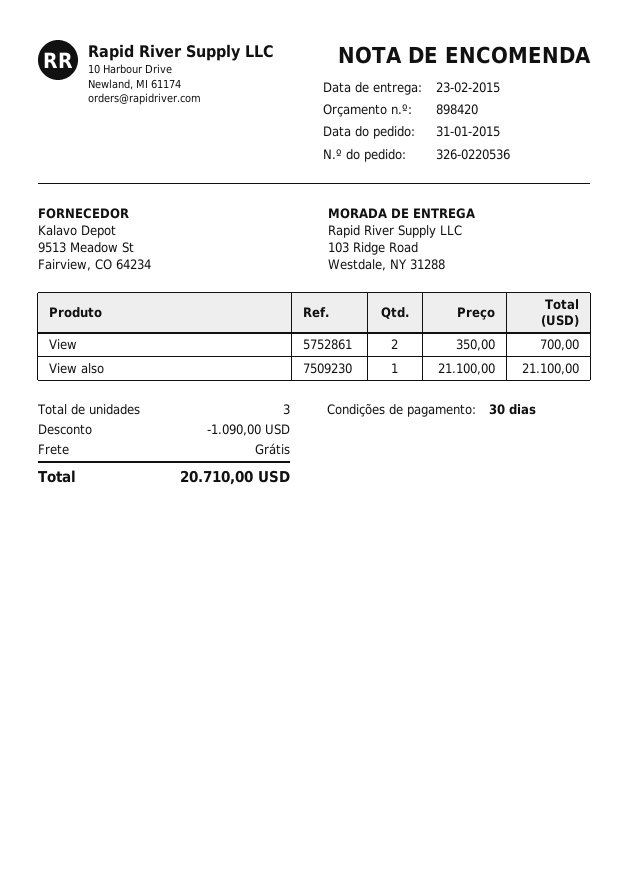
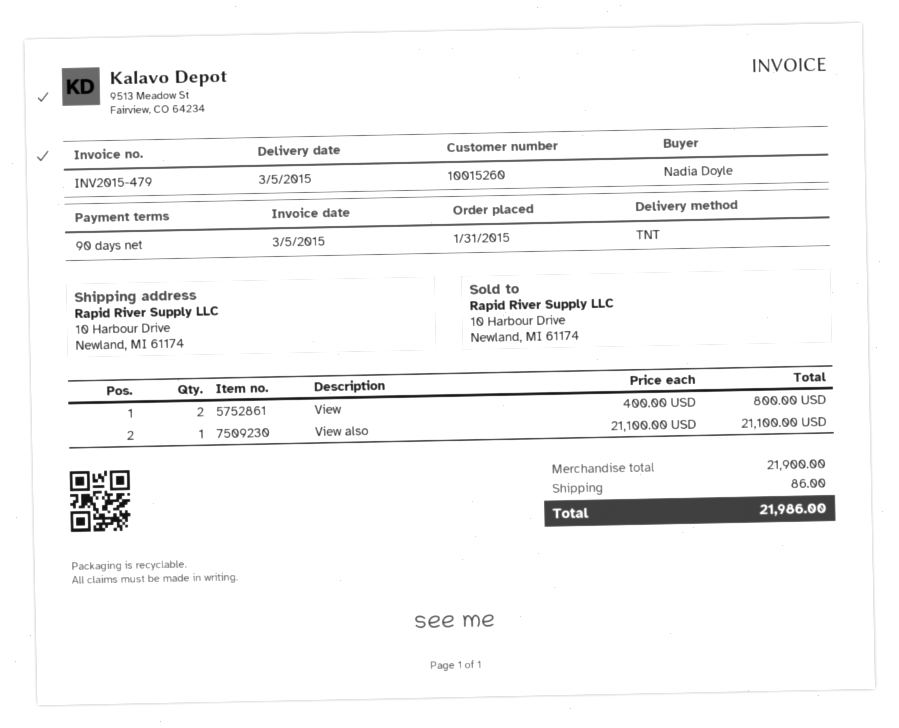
delivery date: 2015-02-23 -> 2015-03-05
payment terms: 30 days -> 90 days
ship to: 103 Ridge Road, Westdale, NY 31288 -> 10 Harbour Drive, Newland, MI 61174
View: 2 x 350.00 = 700.00 -> 2 x 400.00 = 800.00
discount: 1090.00 -> none
shipping: 0.00 -> 86.00
total: 20710.00 -> 21986.00

